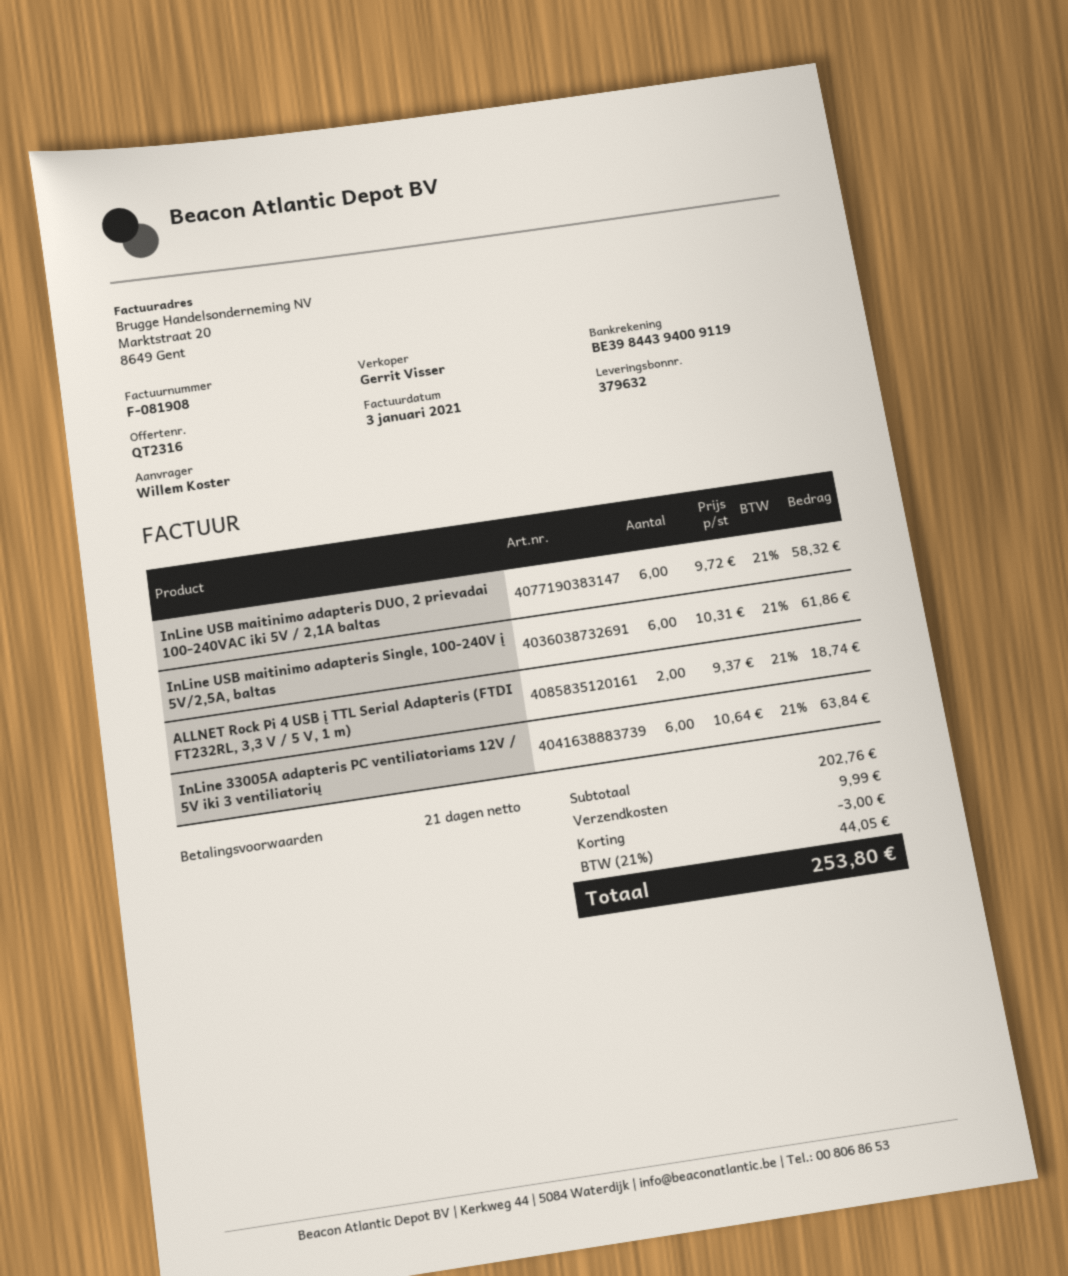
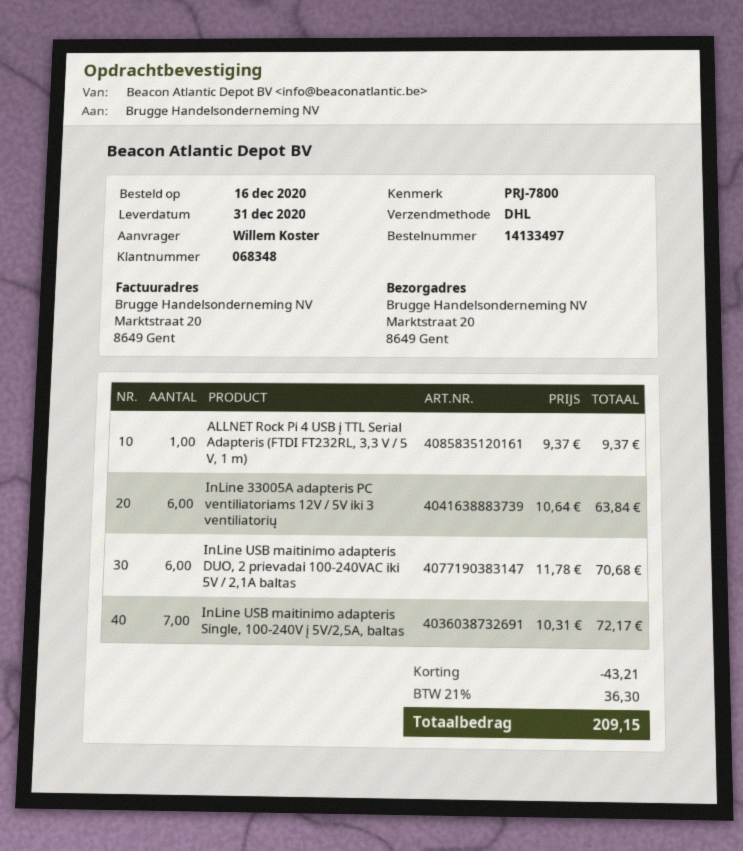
InLine USB maitinimo adapteris DUO, 2 prievadai 100-240VAC iki 5V / 2,1A baltas: 6 x 9.72 = 58.32 -> 6 x 11.78 = 70.68
InLine USB maitinimo adapteris Single, 100-240V į 5V/2,5A, baltas: 6 x 10.31 = 61.86 -> 7 x 10.31 = 72.17
ALLNET Rock Pi 4 USB į TTL Serial Adapteris (FTDI FT232RL, 3,3 V / 5 V, 1 m): 2 x 9.37 = 18.74 -> 1 x 9.37 = 9.37
discount: 3.00 -> 43.21
shipping: 9.99 -> none
tax: 21% = 44.05 -> 21% = 36.30
total: 253.80 -> 209.15

